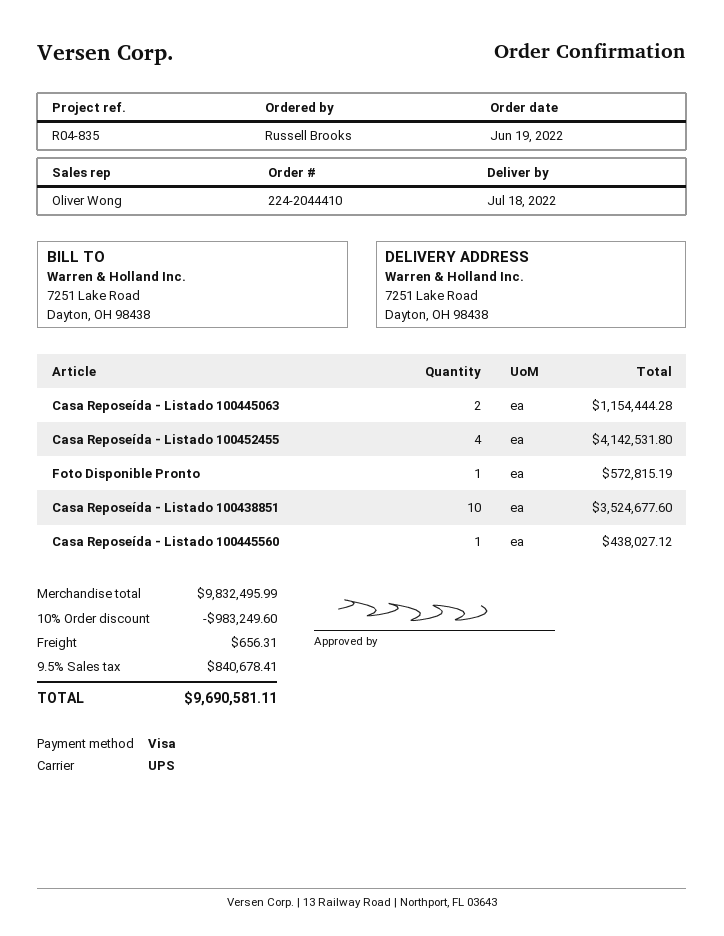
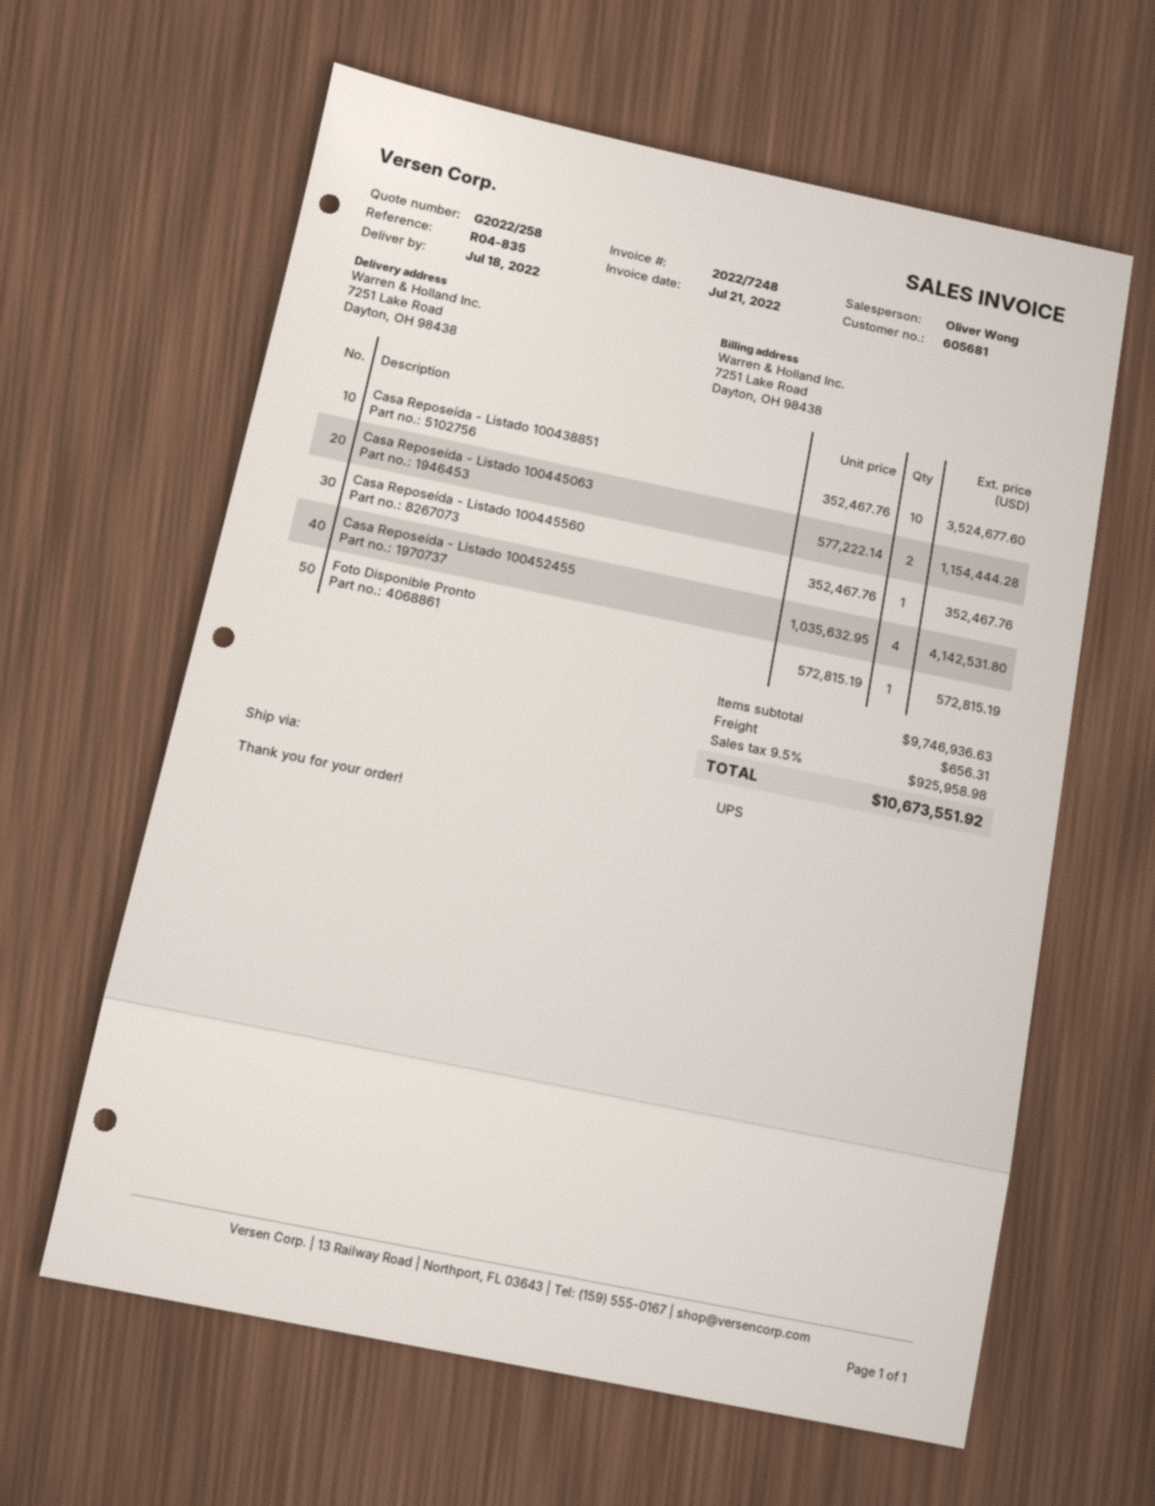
Casa Reposeída - Listado 100445560: 1 for 438027.12 -> 1 for 352467.76
subtotal: 9832495.99 -> 9746936.63
discount: 10% = 983249.60 -> none
tax: 9.5% = 840678.41 -> 9.5% = 925958.98
total: 9690581.11 -> 10673551.92

